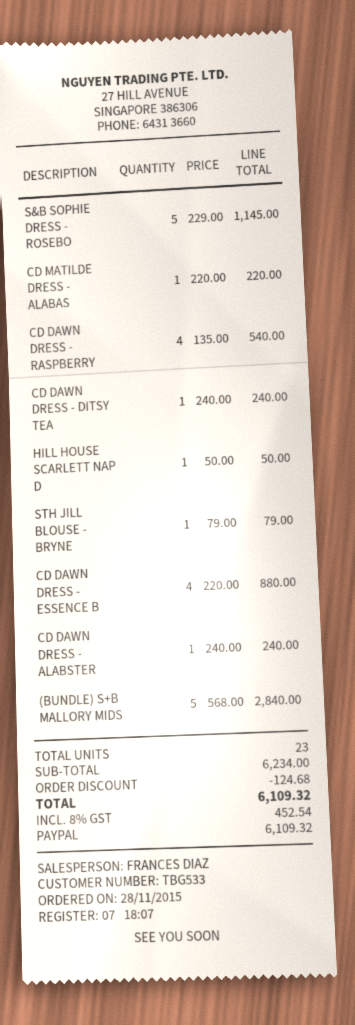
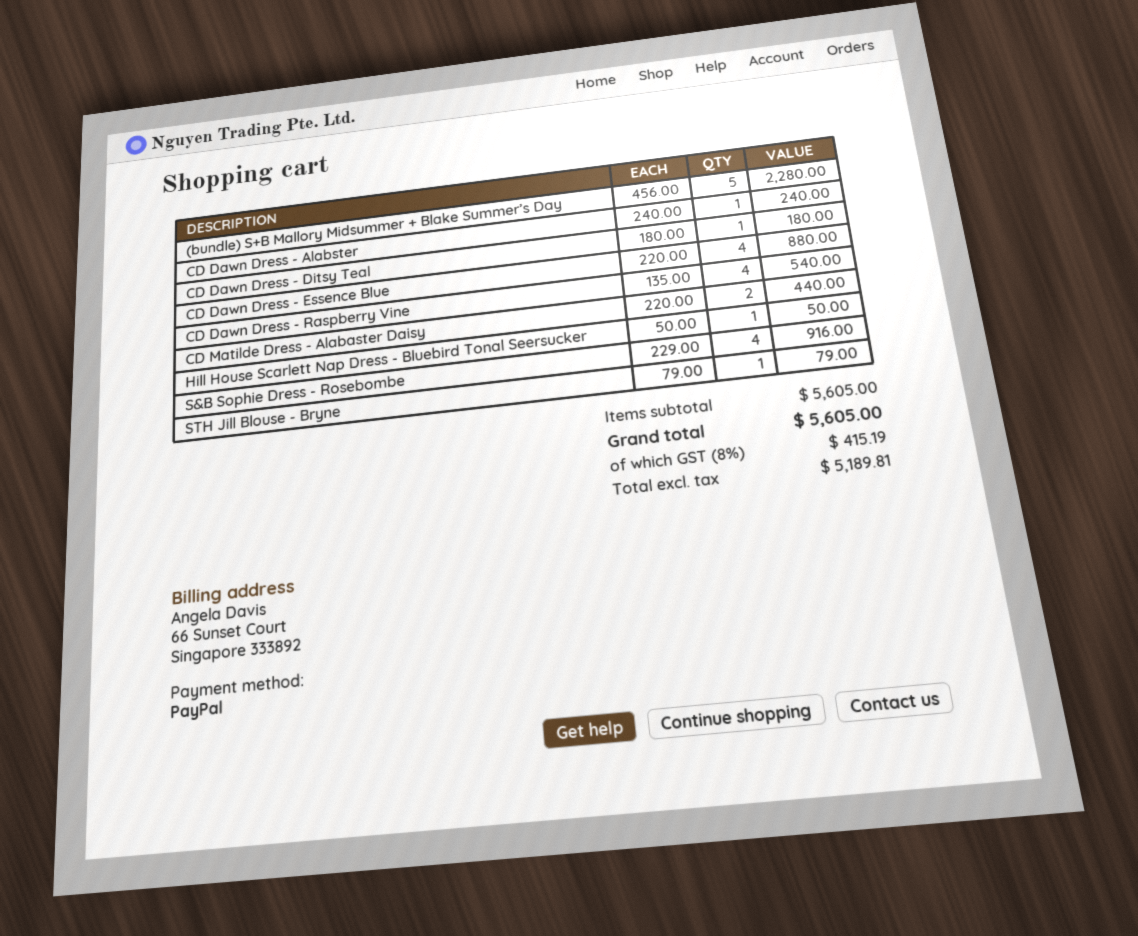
S&B SOPHIE DRESS - ROSEBO: 5 x 229.00 = 1145.00 -> 4 x 229.00 = 916.00
CD MATILDE DRESS - ALABAS: 1 x 220.00 = 220.00 -> 2 x 220.00 = 440.00
CD DAWN DRESS - DITSY TEA: 1 x 240.00 = 240.00 -> 1 x 180.00 = 180.00
(BUNDLE) S+B MALLORY MIDS: 5 x 568.00 = 2840.00 -> 5 x 456.00 = 2280.00
subtotal: 6234.00 -> 5605.00
discount: 124.68 -> none
tax: 8% = 452.54 -> 8% = 415.19
total: 6109.32 -> 5605.00

